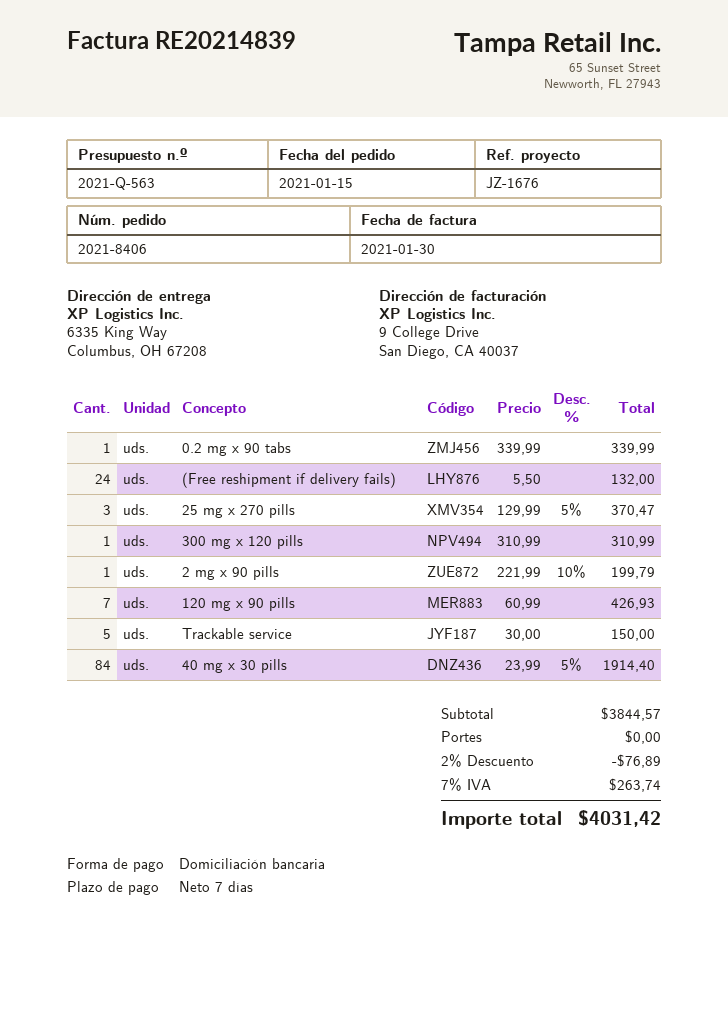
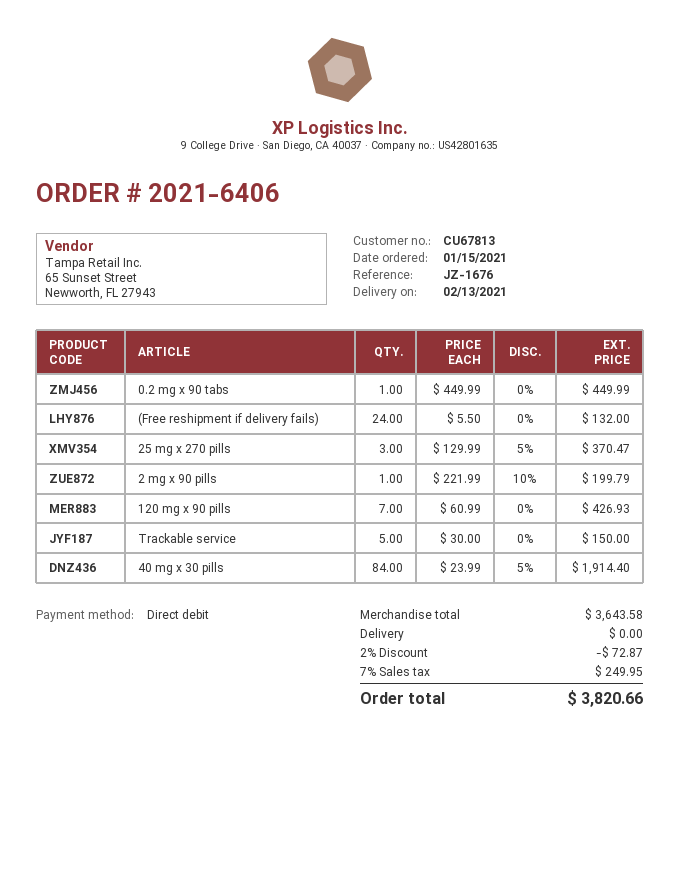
order number: 2021-8406 -> 2021-6406
0.2 mg x 90 tabs: 1 x 339.99 = 339.99 -> 1 x 449.99 = 449.99
300 mg x 120 pills: 1 x 310.99 = 310.99 -> none
subtotal: 3844.57 -> 3643.58
discount: 2% = 76.89 -> 2% = 72.87
tax: 7% = 263.74 -> 7% = 249.95
total: 4031.42 -> 3820.66

